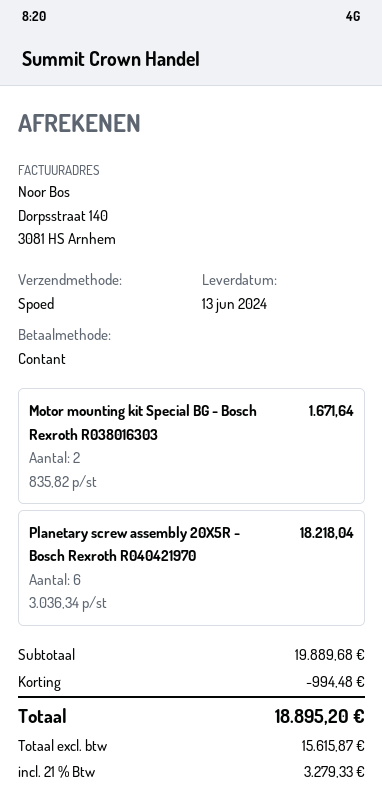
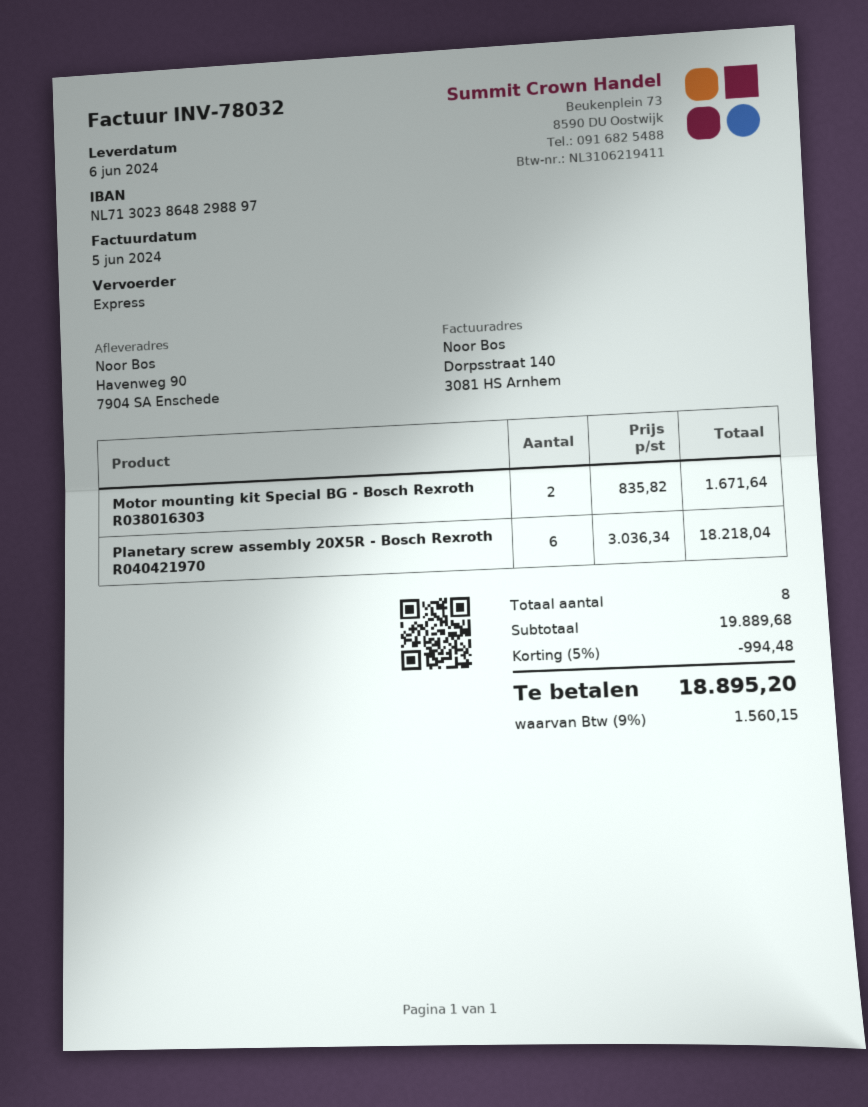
delivery date: 2024-06-13 -> 2024-06-06
tax: 21% = 3279.33 -> 9% = 1560.15

